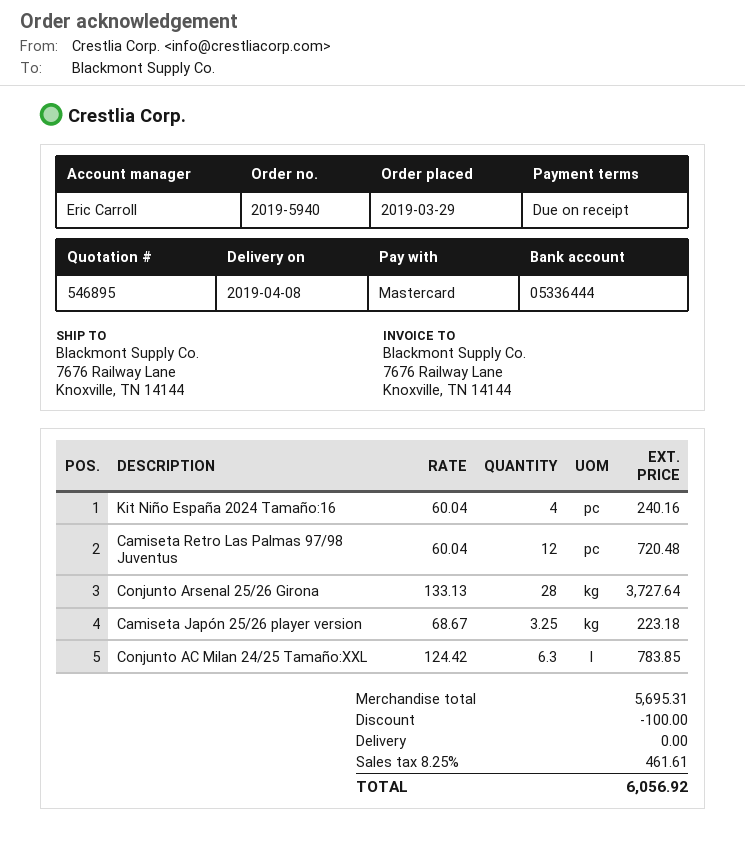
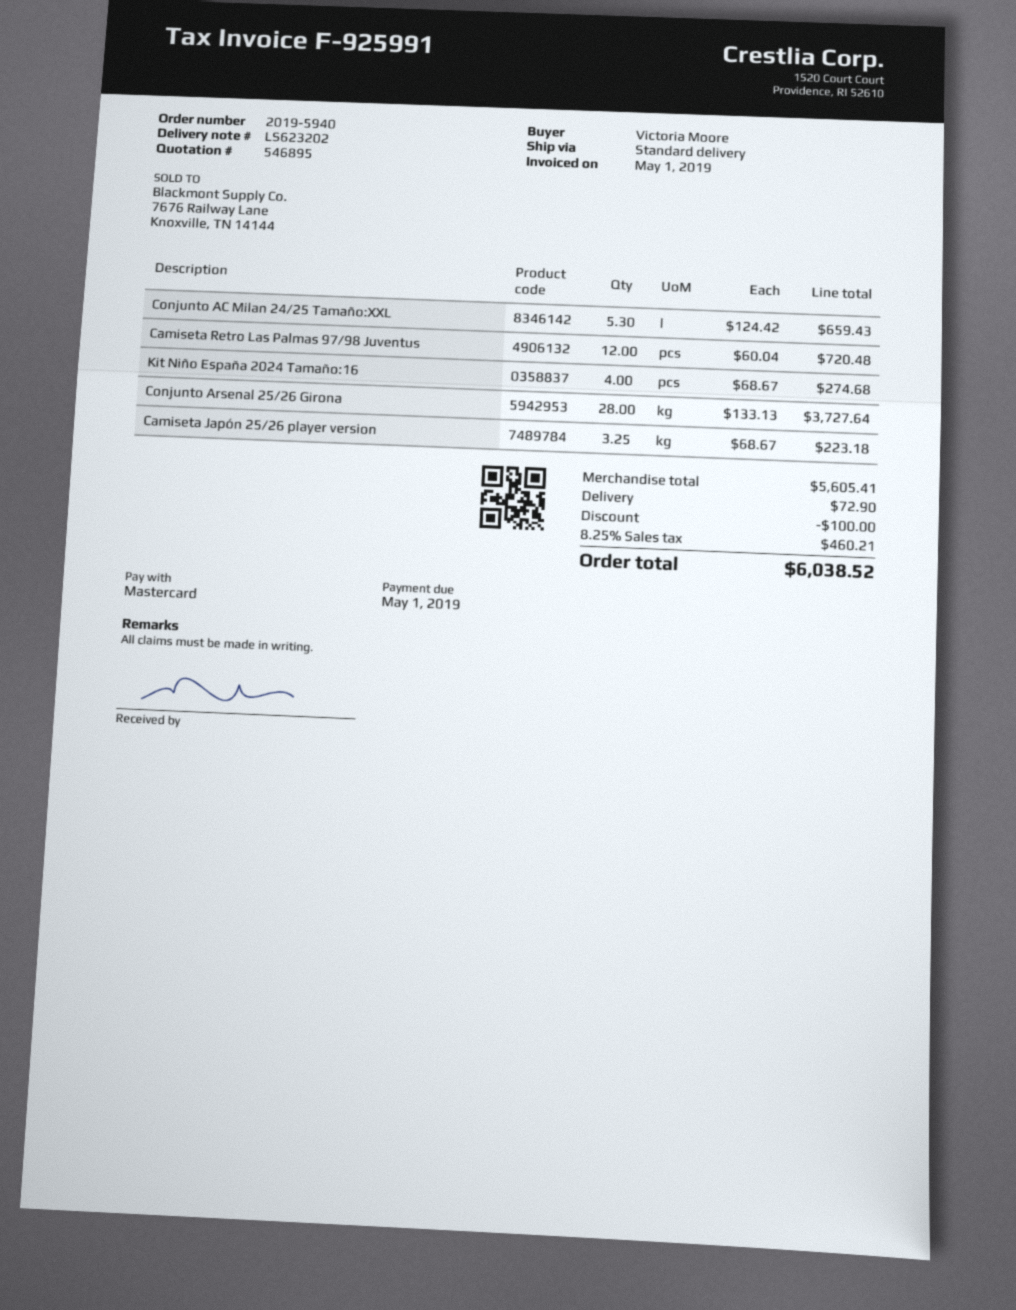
Kit Niño España 2024 Tamaño:16: 4 x 60.04 = 240.16 -> 4 x 68.67 = 274.68
Conjunto AC Milan 24/25 Tamaño:XXL: 6.3 x 124.42 = 783.85 -> 5.3 x 124.42 = 659.43
subtotal: 5695.31 -> 5605.41
shipping: 0.00 -> 72.90
tax: 8.25% = 461.61 -> 8.25% = 460.21
total: 6056.92 -> 6038.52

